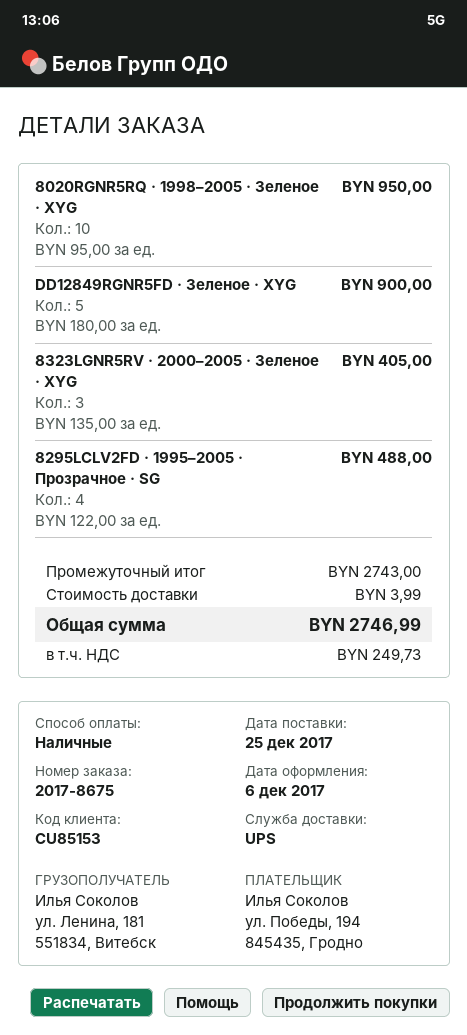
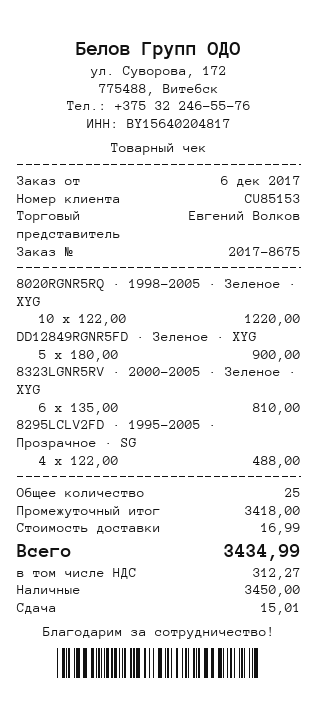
8020RGNR5RQ · 1998–2005 · Зеленое · XYG: 10 x 95.00 = 950.00 -> 10 x 122.00 = 1220.00
8323LGNR5RV · 2000–2005 · Зеленое · XYG: 3 x 135.00 = 405.00 -> 6 x 135.00 = 810.00
subtotal: 2743.00 -> 3418.00
shipping: 3.99 -> 16.99
tax: 249.73 -> 312.27
total: 2746.99 -> 3434.99

